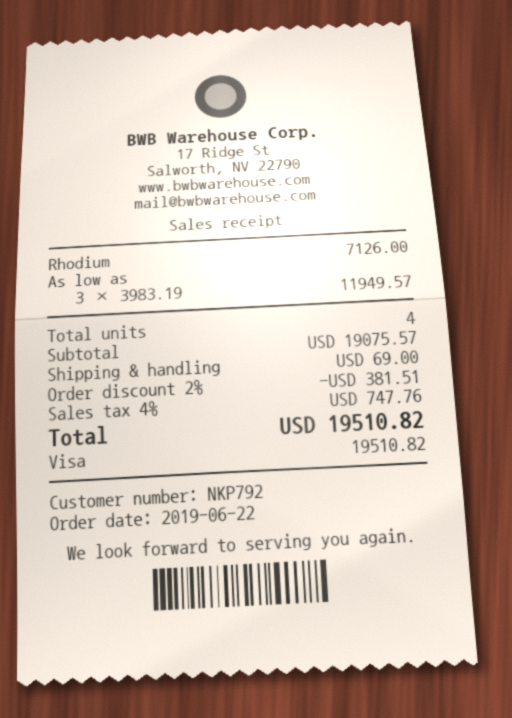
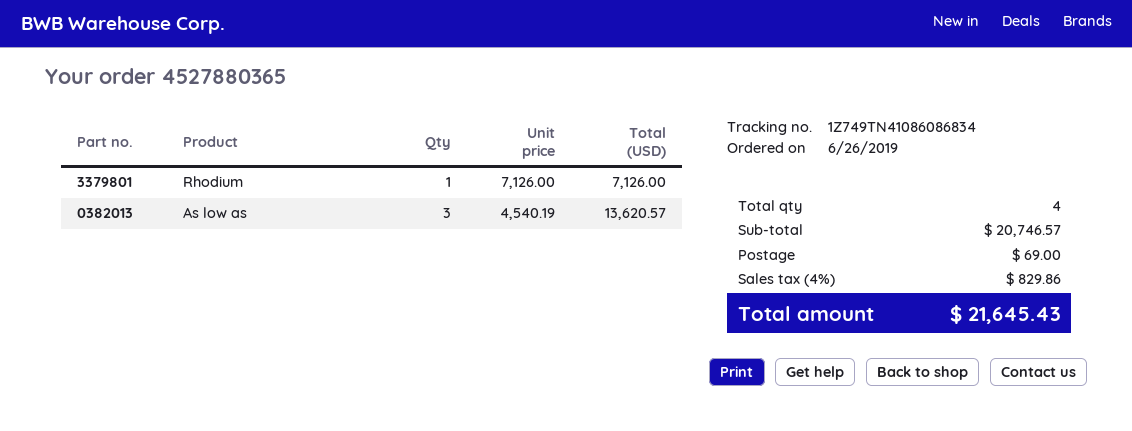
order date: 2019-06-22 -> 2019-06-26
As low as: 3 x 3983.19 = 11949.57 -> 3 x 4540.19 = 13620.57
subtotal: 19075.57 -> 20746.57
discount: 2% = 381.51 -> none
tax: 4% = 747.76 -> 4% = 829.86
total: 19510.82 -> 21645.43

